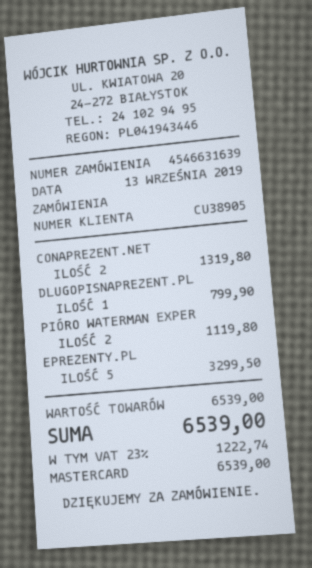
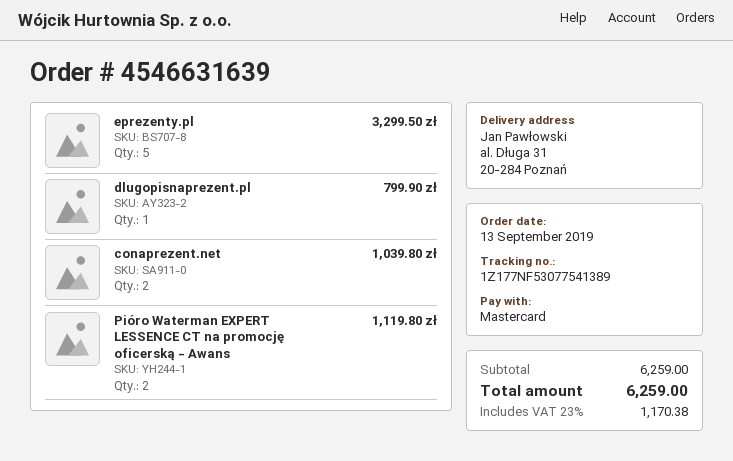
CONAPREZENT.NET: 2 for 1319.80 -> 2 for 1039.80
subtotal: 6539.00 -> 6259.00
tax: 23% = 1222.74 -> 23% = 1170.38
total: 6539.00 -> 6259.00

